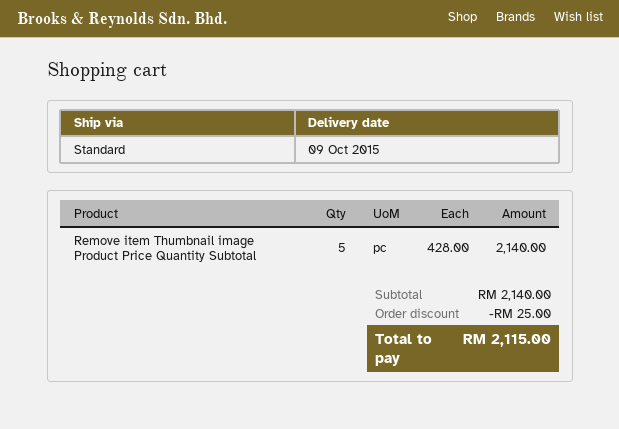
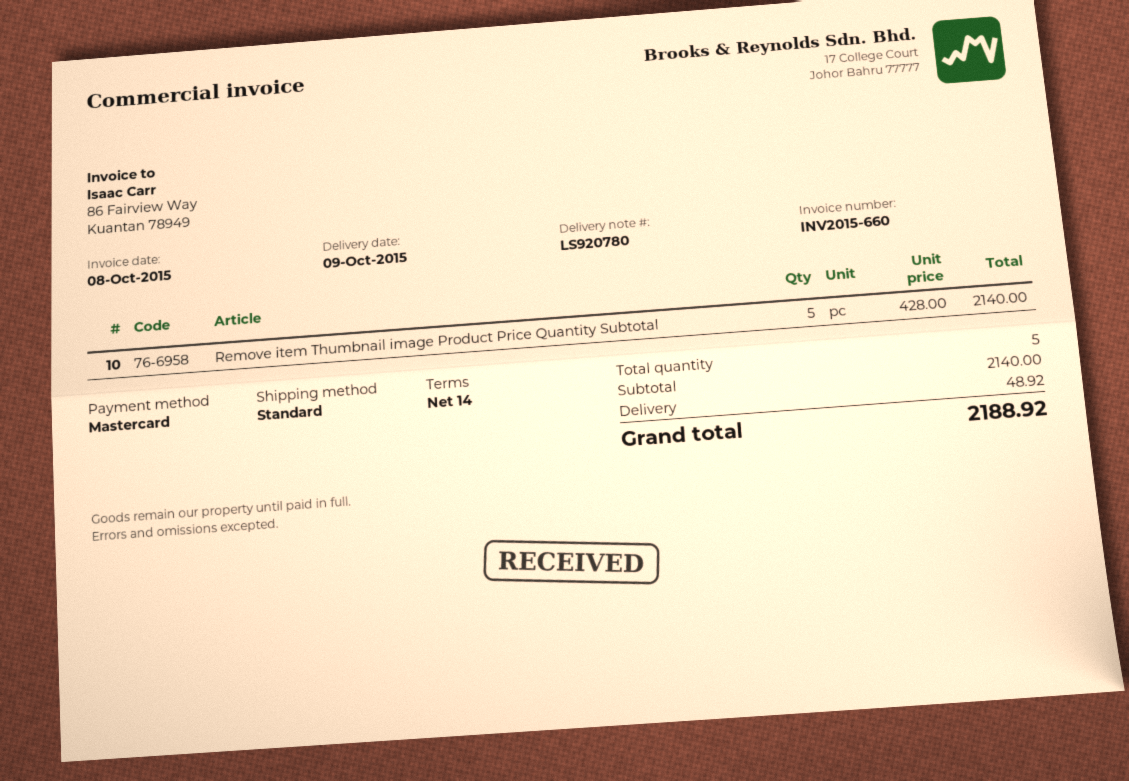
discount: 25.00 -> none
shipping: none -> 48.92
total: 2115.00 -> 2188.92

